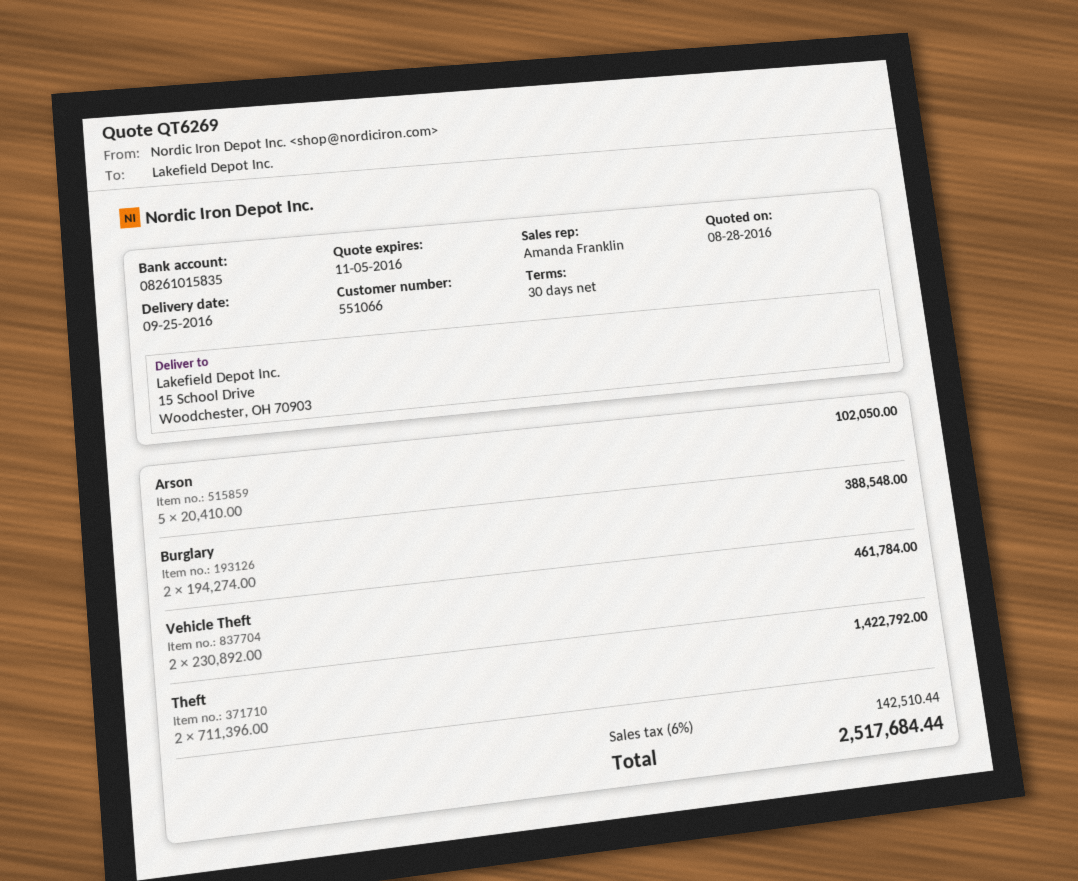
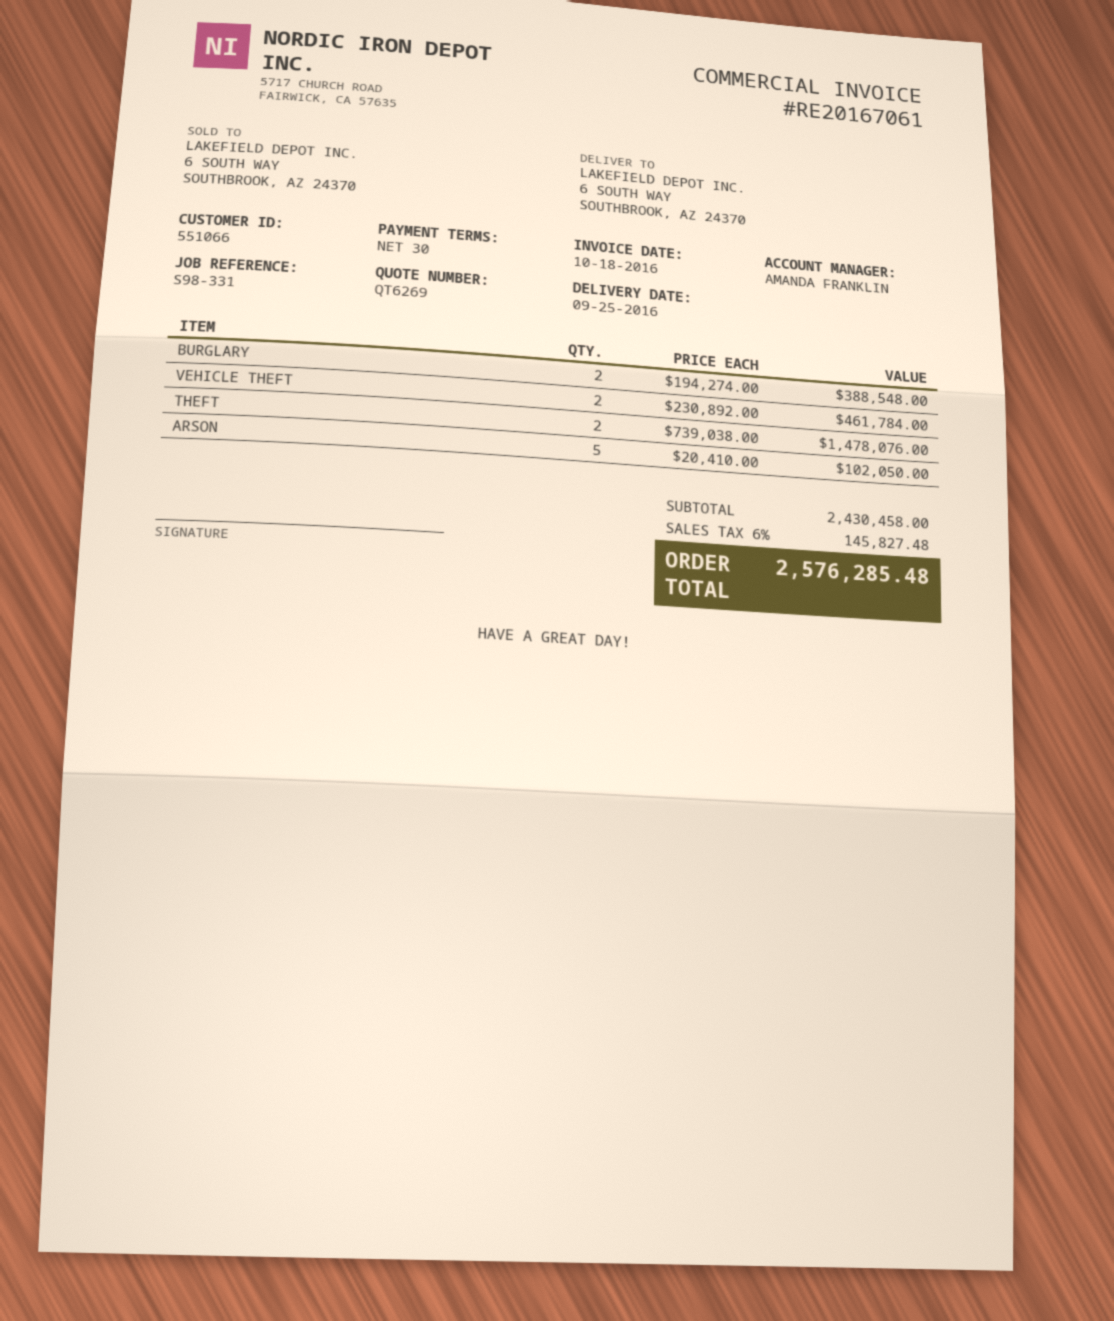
ship to: 15 School Drive, Woodchester, OH 70903 -> 6 SOUTH WAY, SOUTHBROOK, AZ 24370
Theft: 2 x 711396.00 = 1422792.00 -> 2 x 739038.00 = 1478076.00
tax: 6% = 142510.44 -> 6% = 145827.48
total: 2517684.44 -> 2576285.48

